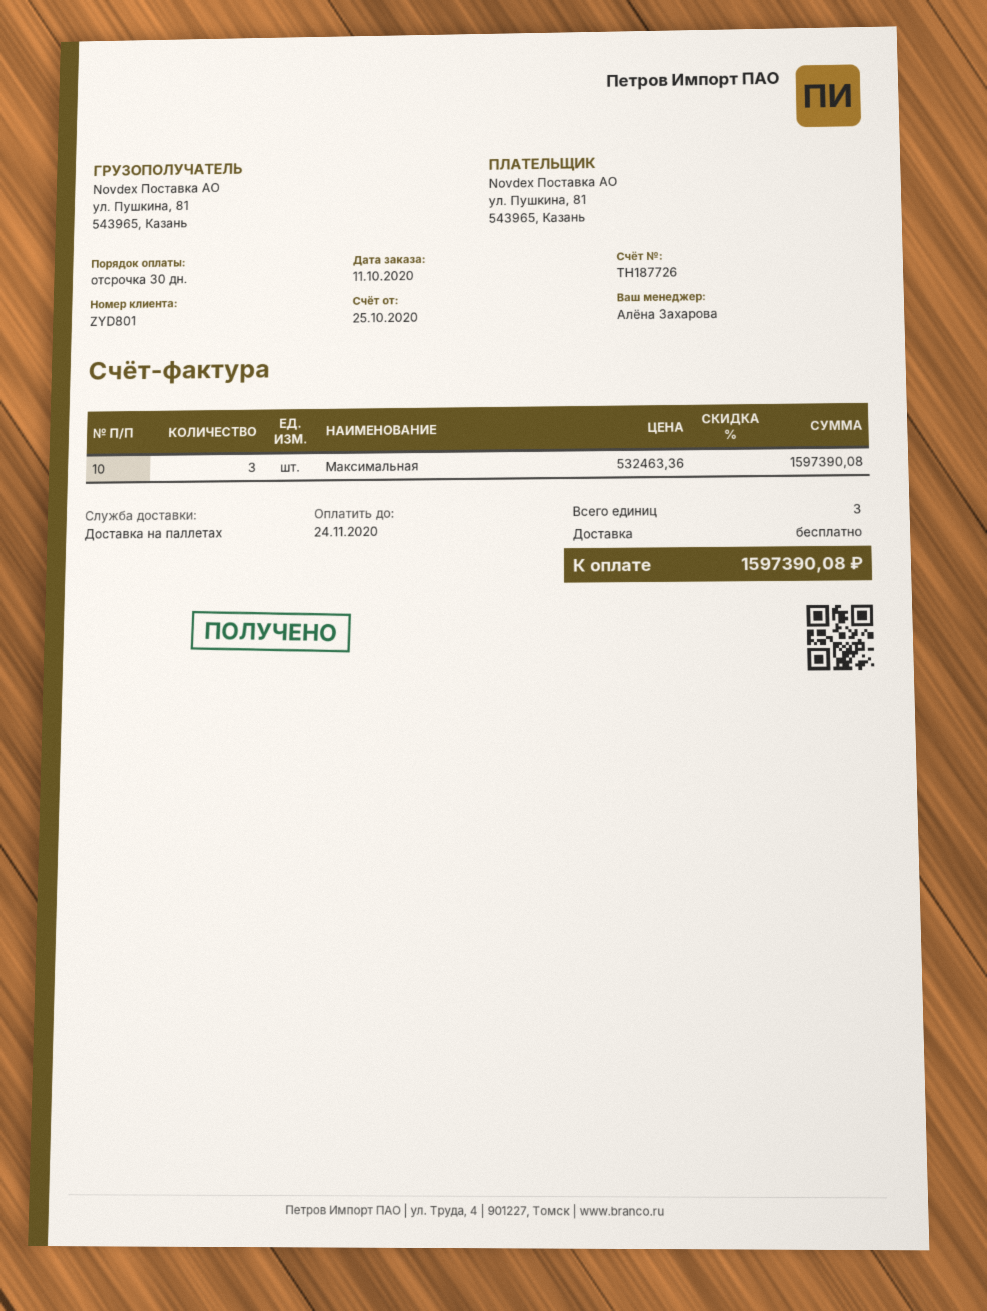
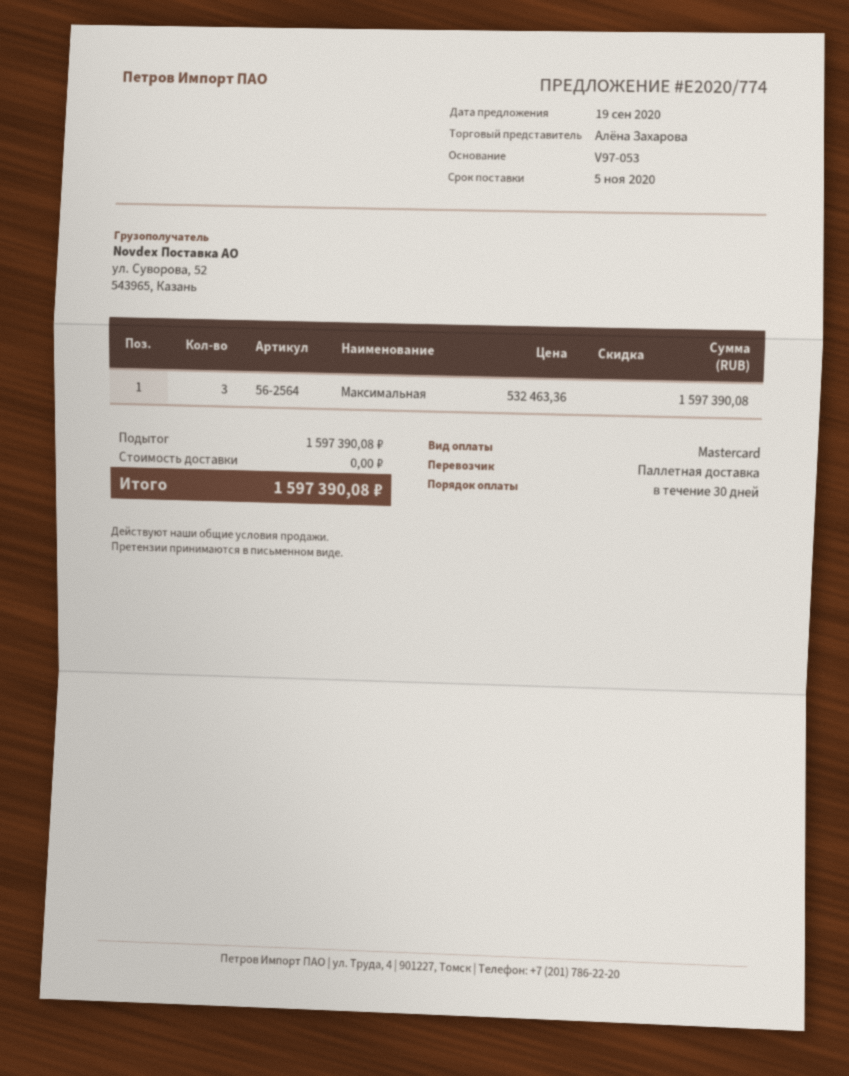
ship to: ул. Пушкина, 81, 543965, Казань -> ул. Суворова, 52, 543965, Казань

